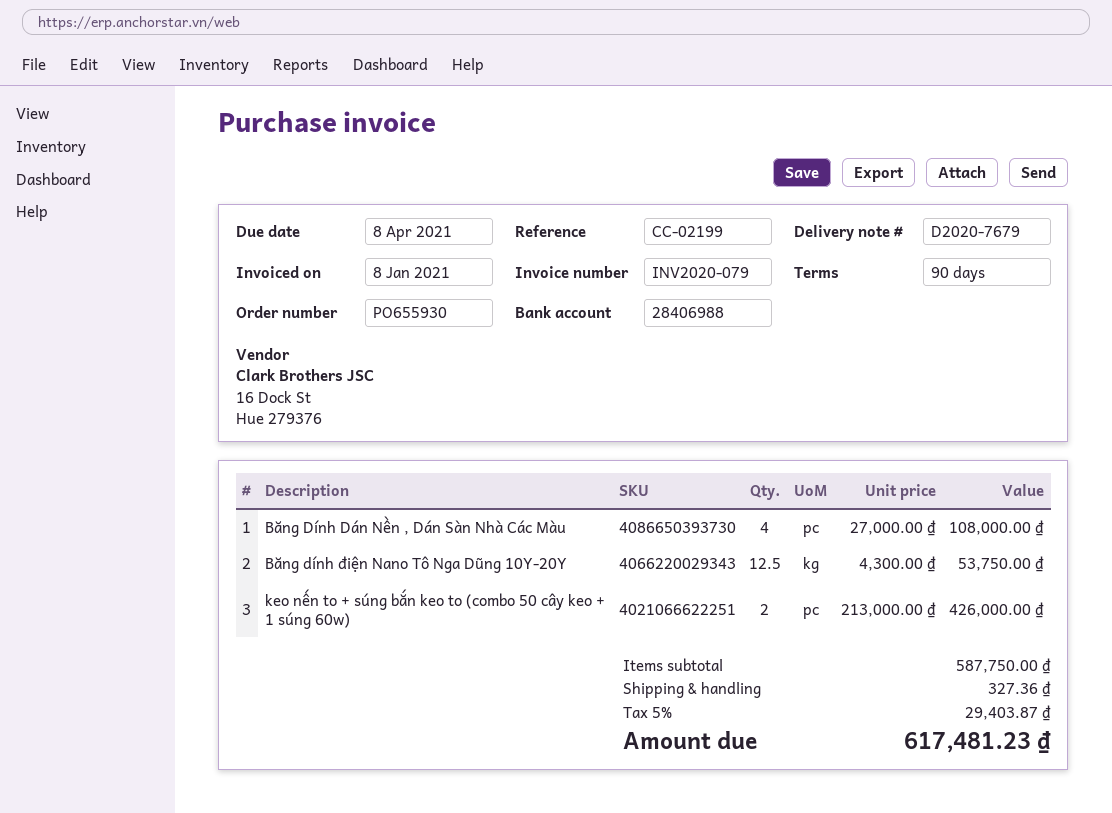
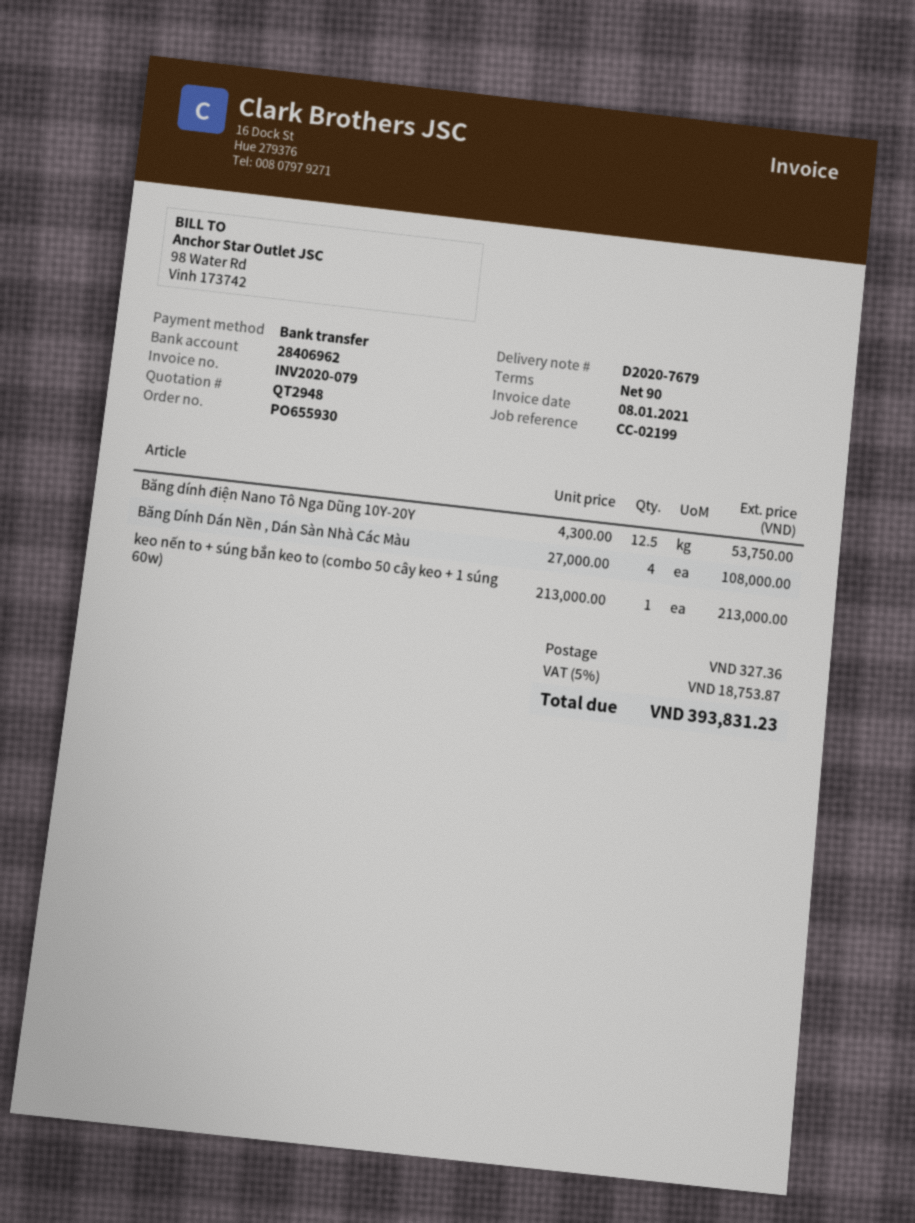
bank account: 28406988 -> 28406962
keo nến to + súng bắn keo to (combo 50 cây keo + 1 súng 60w): 2 x 213000.00 = 426000.00 -> 1 x 213000.00 = 213000.00
tax: 5% = 29403.87 -> 5% = 18753.87
total: 617481.23 -> 393831.23

